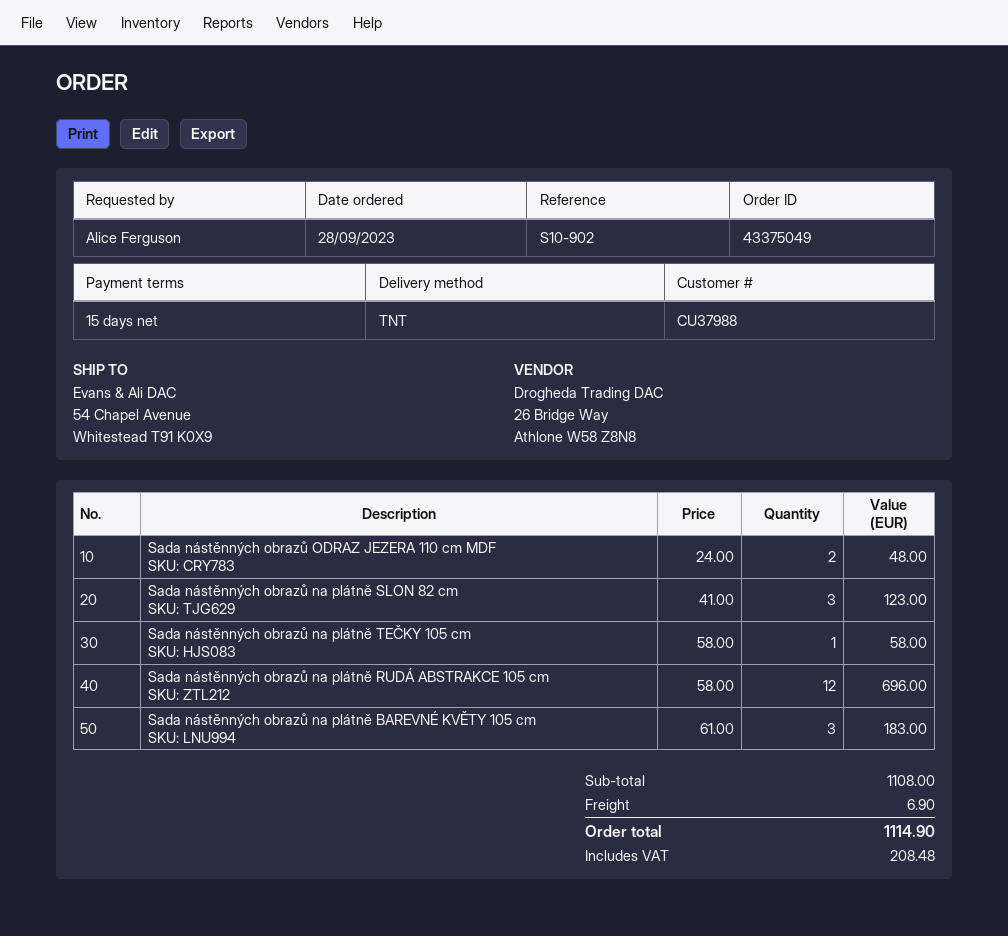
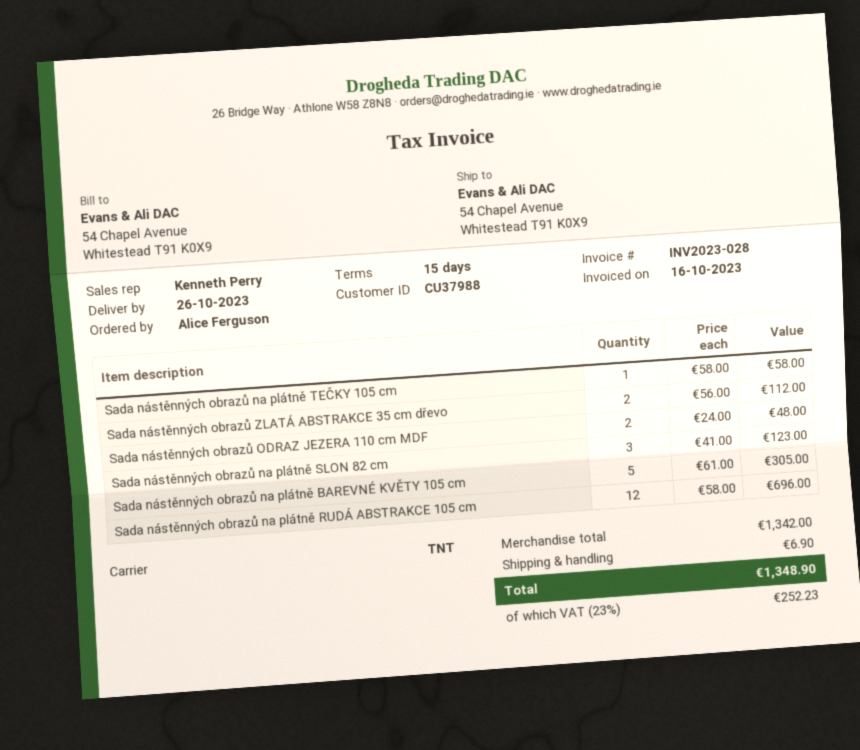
Sada nástěnných obrazů na plátně BAREVNÉ KVĚTY 105 cm: 3 x 61.00 = 183.00 -> 5 x 61.00 = 305.00
Sada nástěnných obrazů ZLATÁ ABSTRAKCE 35 cm dřevo: none -> 2 x 56.00 = 112.00
subtotal: 1108.00 -> 1342.00
tax: 208.48 -> 252.23
total: 1114.90 -> 1348.90

